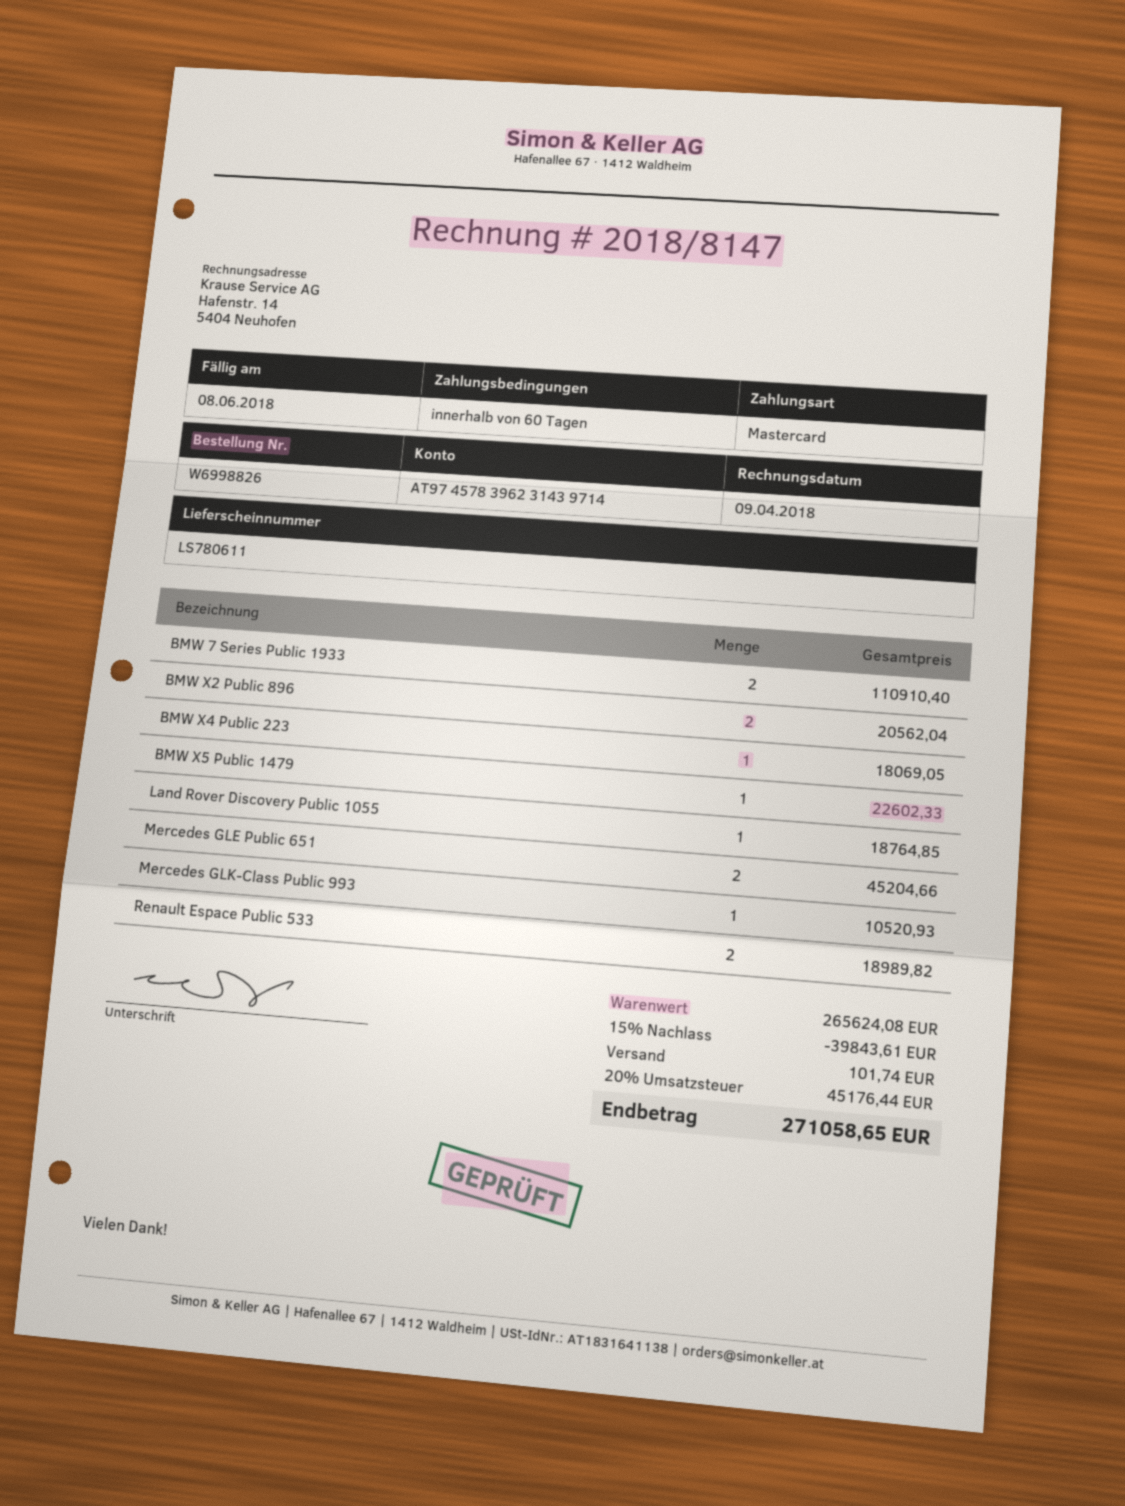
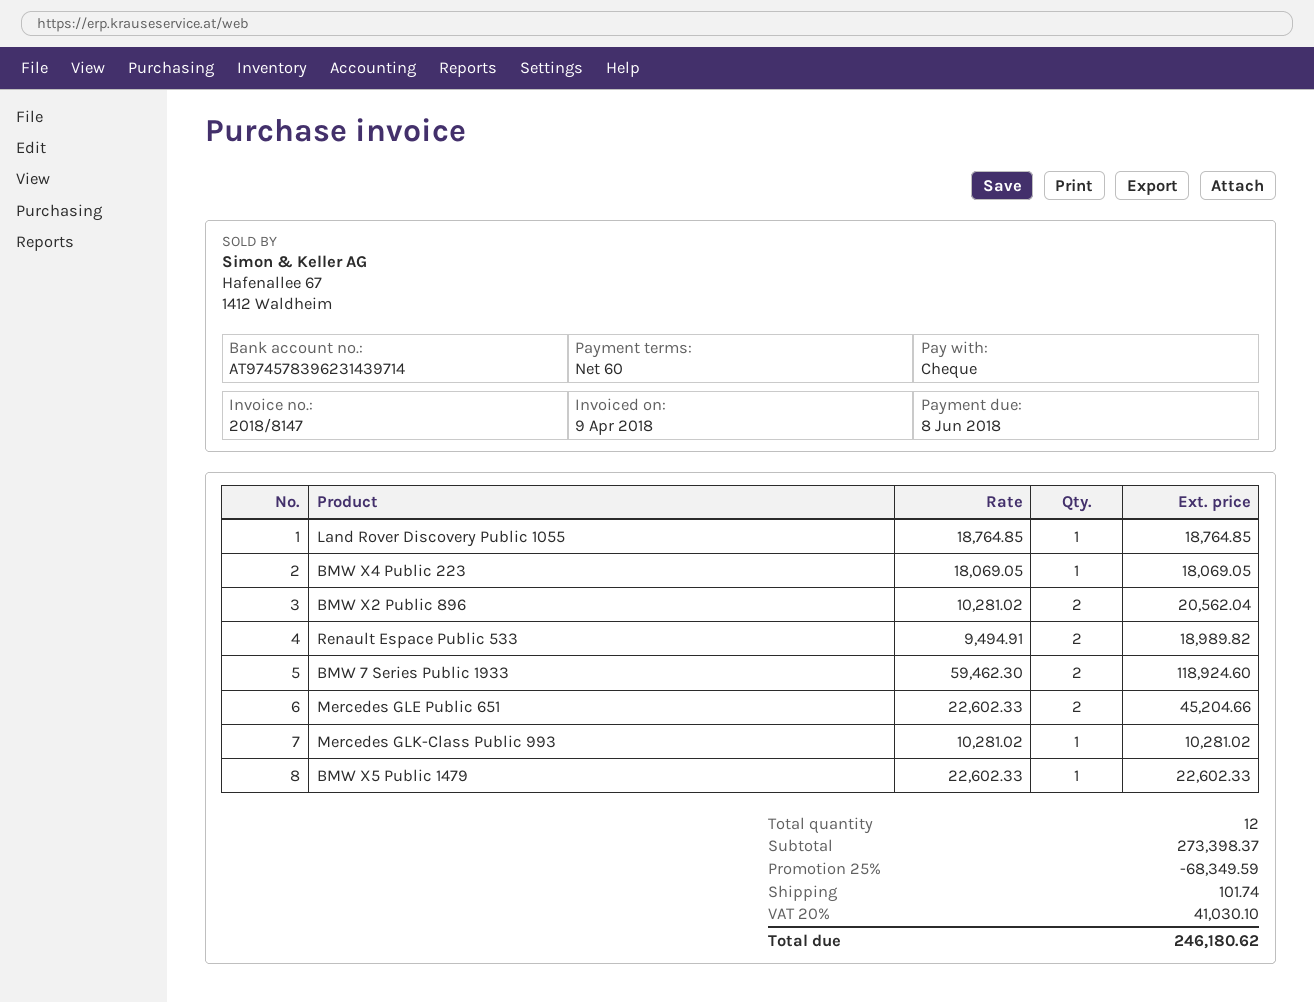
payment method: Mastercard -> cheque
BMW 7 Series Public 1933: 2 for 110910.40 -> 2 for 118924.60
Mercedes GLK-Class Public 993: 1 for 10520.93 -> 1 for 10281.02
subtotal: 265624.08 -> 273398.37
discount: 15% = 39843.61 -> 25% = 68349.59
tax: 20% = 45176.44 -> 20% = 41030.10
total: 271058.65 -> 246180.62

